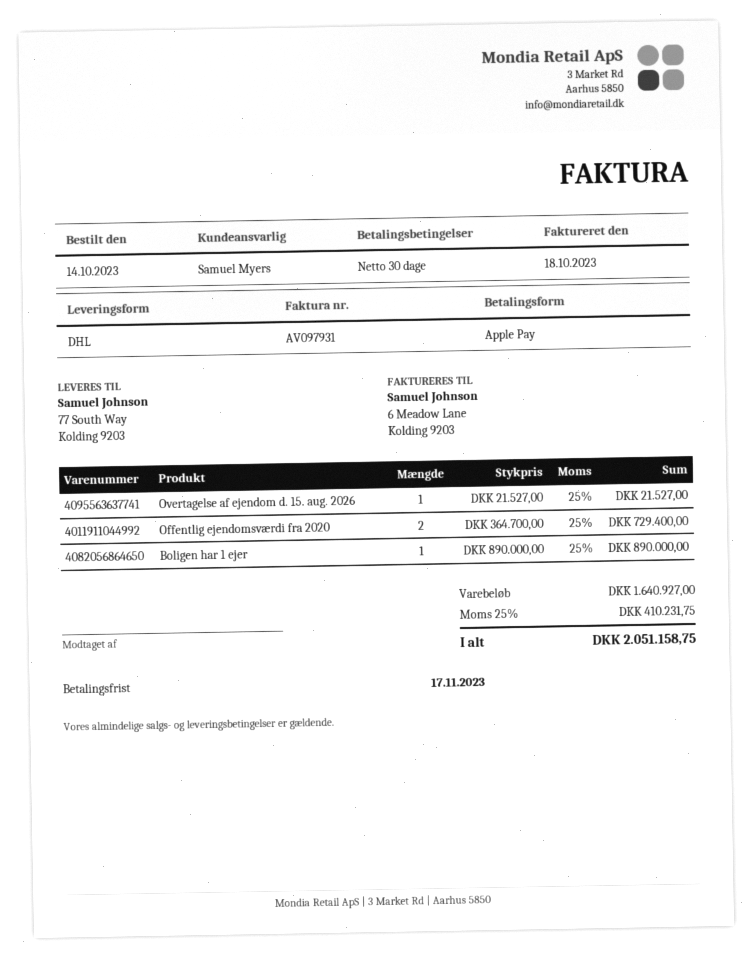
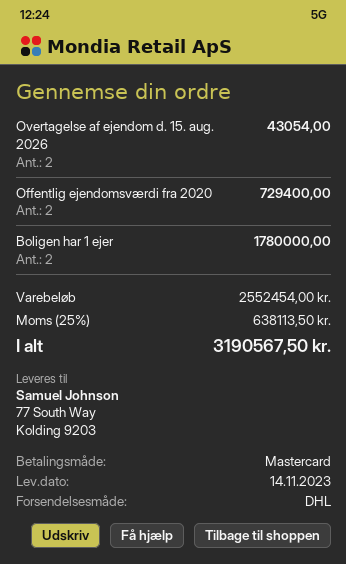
payment method: Apple Pay -> Mastercard
Overtagelse af ejendom d. 15. aug. 2026: 1 for 21527.00 -> 2 for 43054.00
Boligen har 1 ejer: 1 for 890000.00 -> 2 for 1780000.00
subtotal: 1640927.00 -> 2552454.00
tax: 25% = 410231.75 -> 25% = 638113.50
total: 2051158.75 -> 3190567.50

